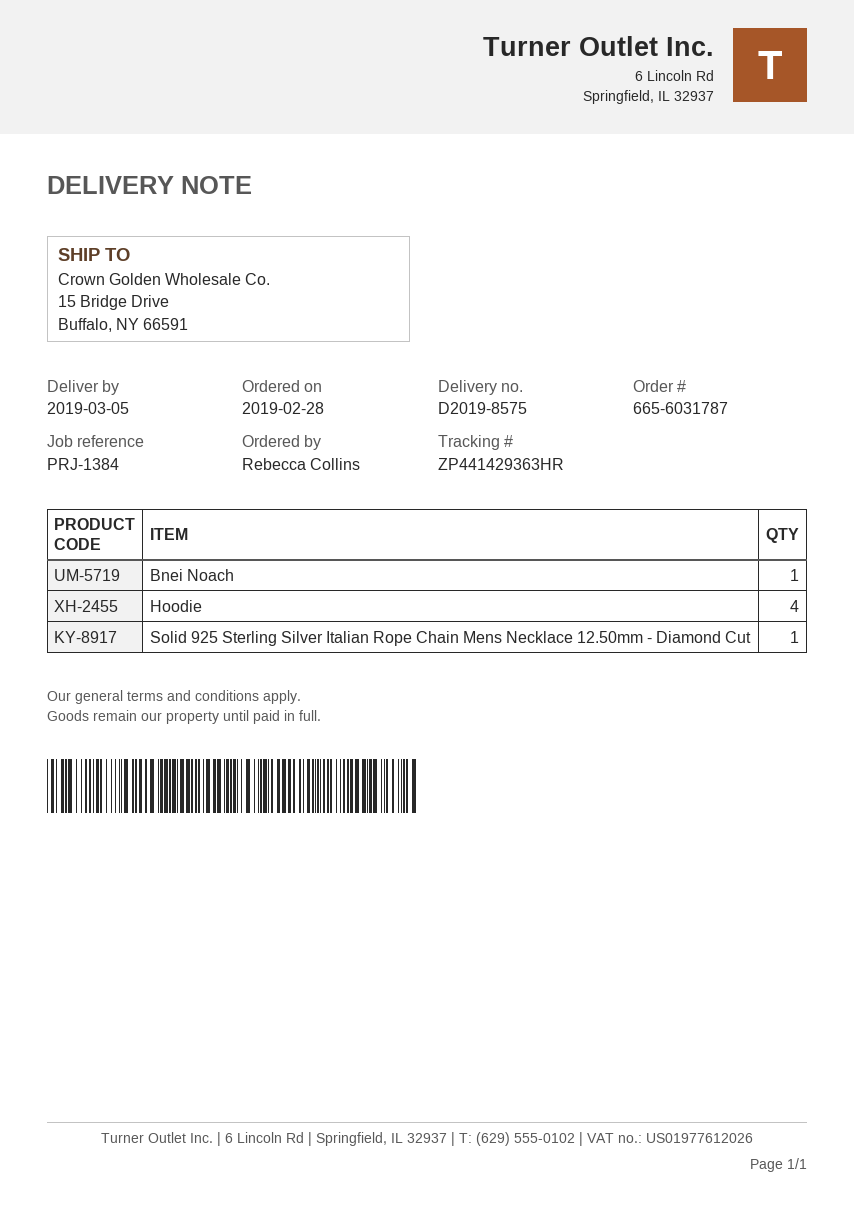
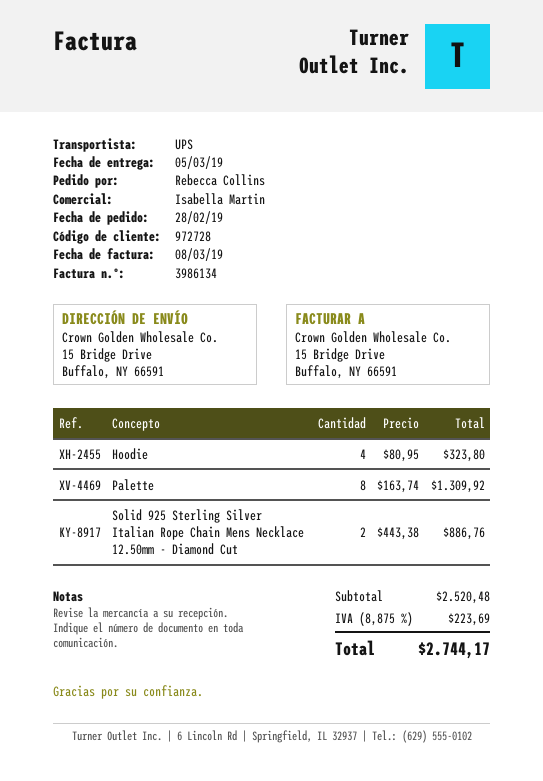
Bnei Noach: 1 -> none
Solid 925 Sterling Silver Italian Rope Chain Mens Necklace 12.50mm - Diamond Cut: 1 -> 2
Palette: none -> 8

